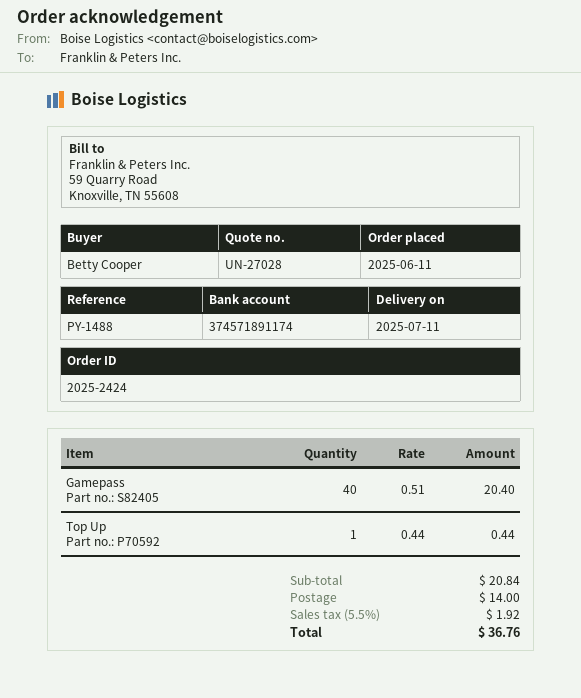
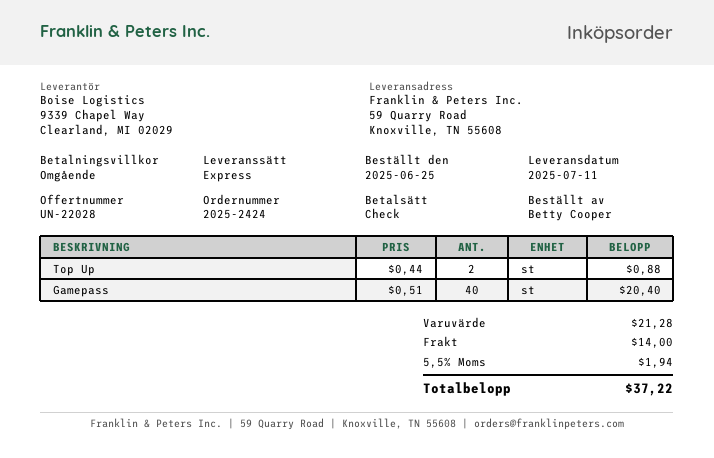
quote number: UN-27028 -> UN-22028
order date: 2025-06-11 -> 2025-06-25
Top Up: 1 x 0.44 = 0.44 -> 2 x 0.44 = 0.88
subtotal: 20.84 -> 21.28
tax: 5.5% = 1.92 -> 5.5% = 1.94
total: 36.76 -> 37.22

